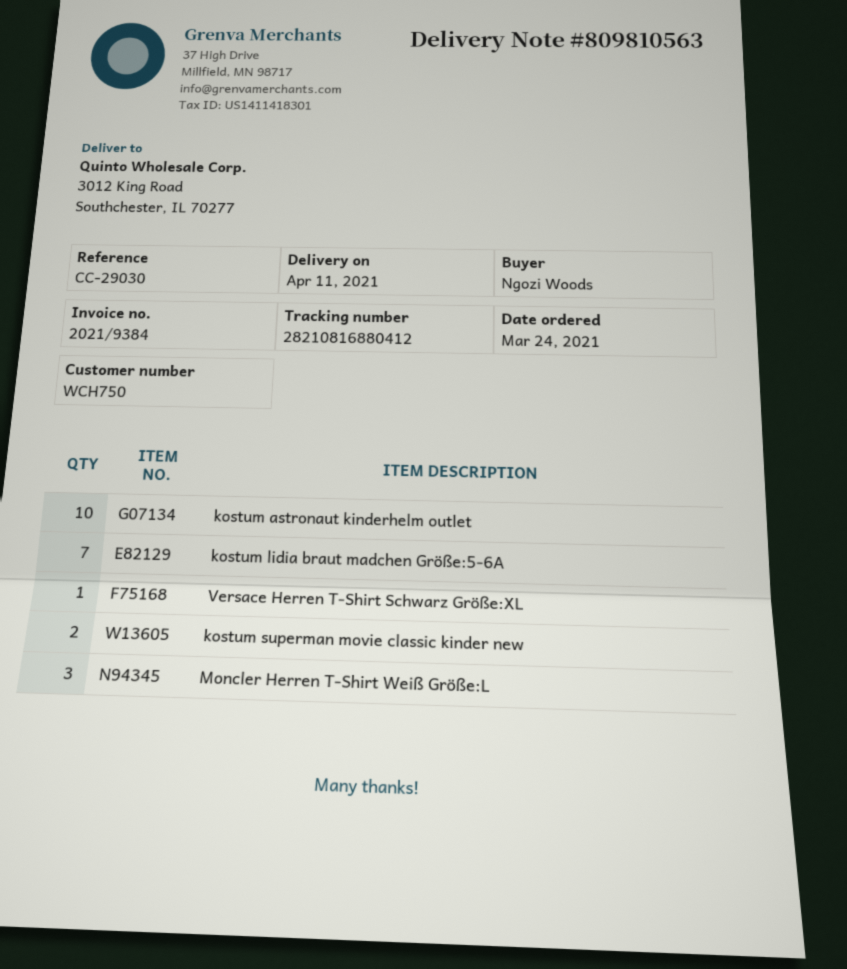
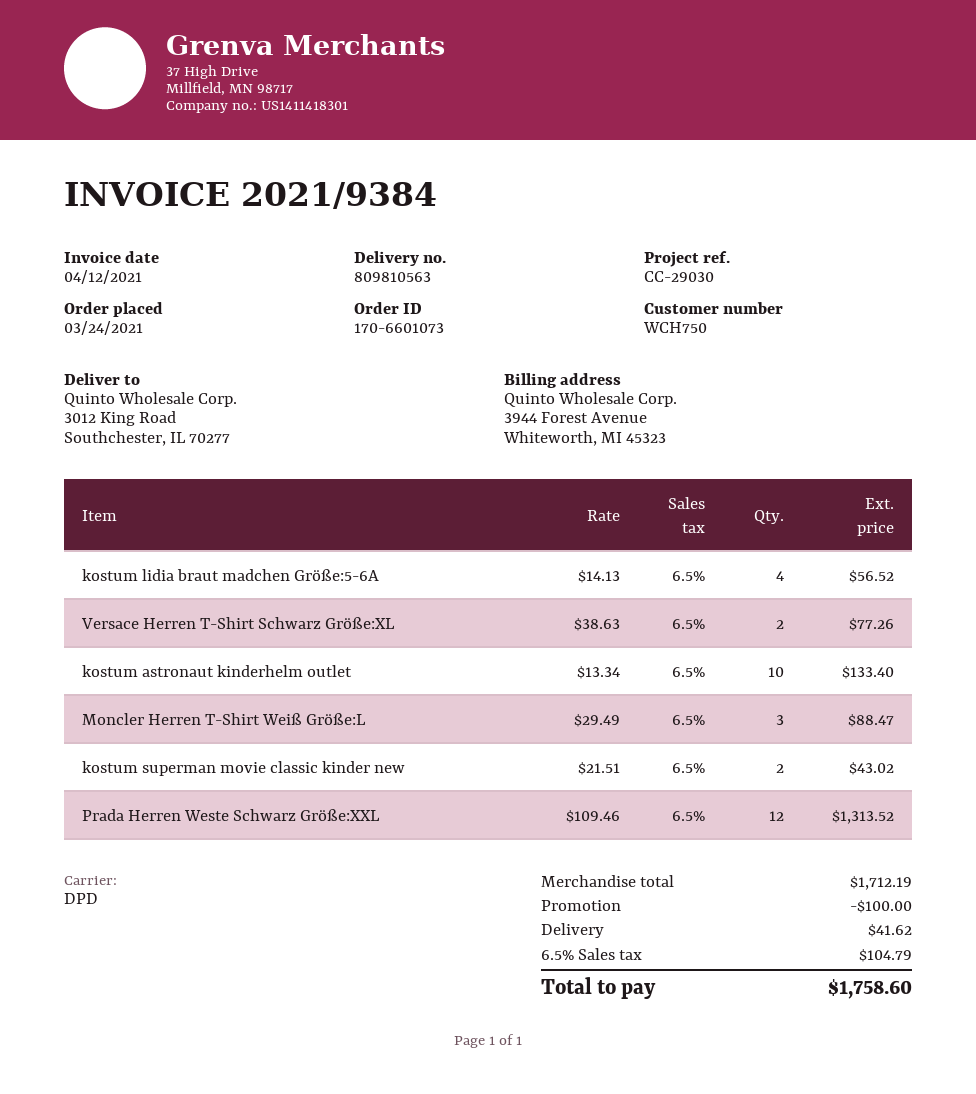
kostum lidia braut madchen Größe:5-6A: 7 -> 4
Versace Herren T-Shirt Schwarz Größe:XL: 1 -> 2
Prada Herren Weste Schwarz Größe:XXL: none -> 12

